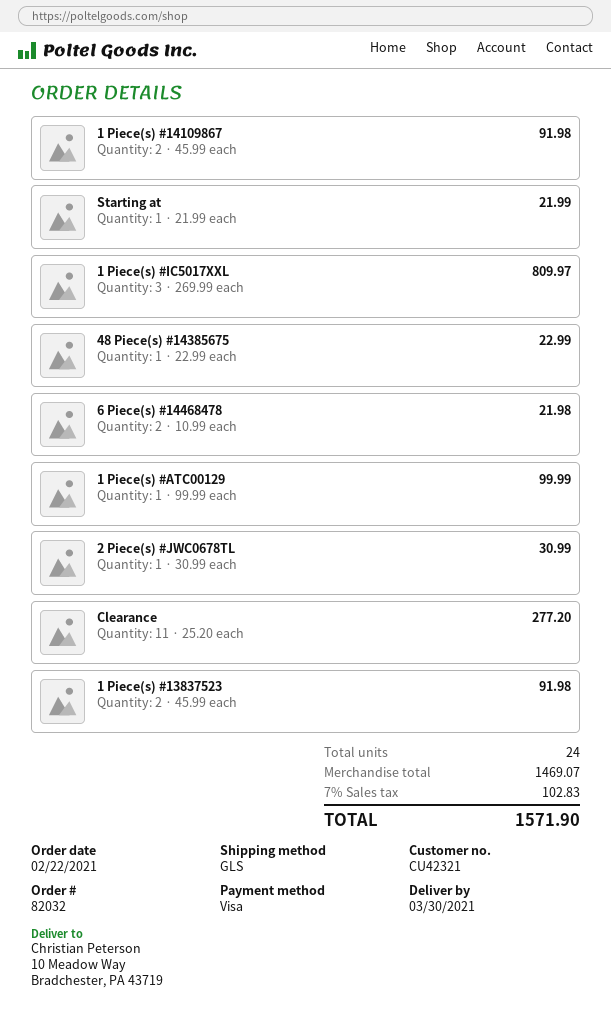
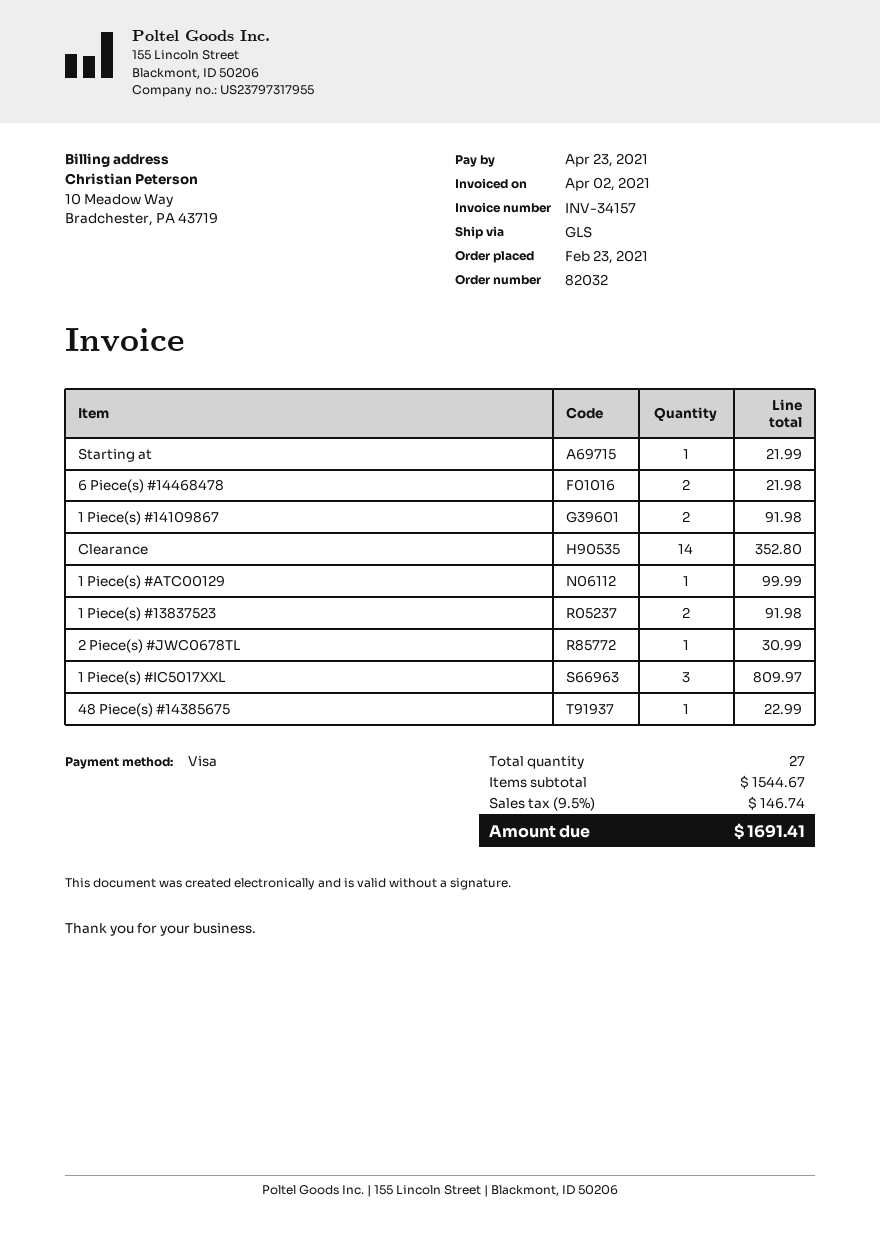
order date: 2021-02-22 -> 2021-02-23
Clearance: 11 for 277.20 -> 14 for 352.80
total quantity: 24 -> 27
subtotal: 1469.07 -> 1544.67
tax: 7% = 102.83 -> 9.5% = 146.74
total: 1571.90 -> 1691.41

